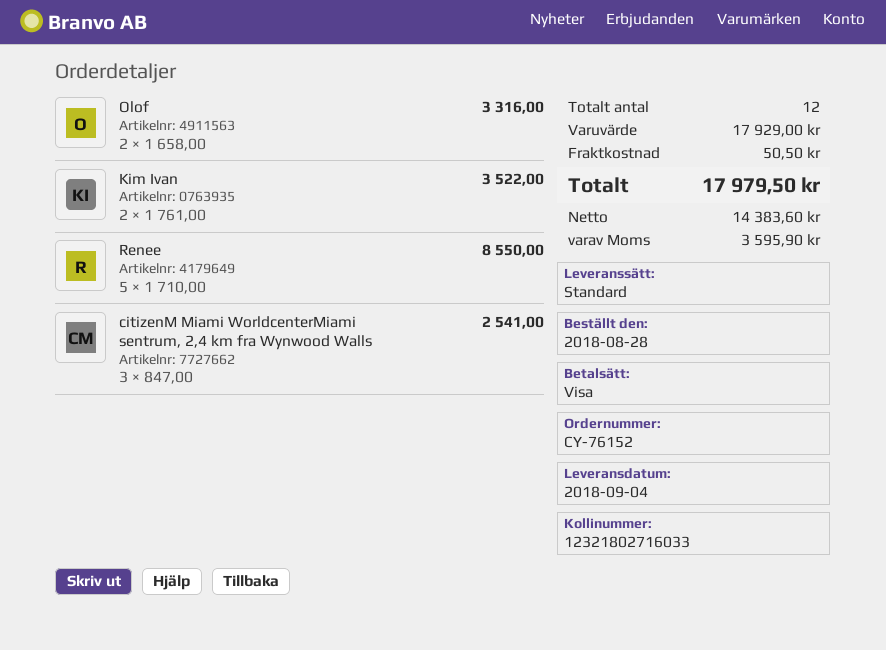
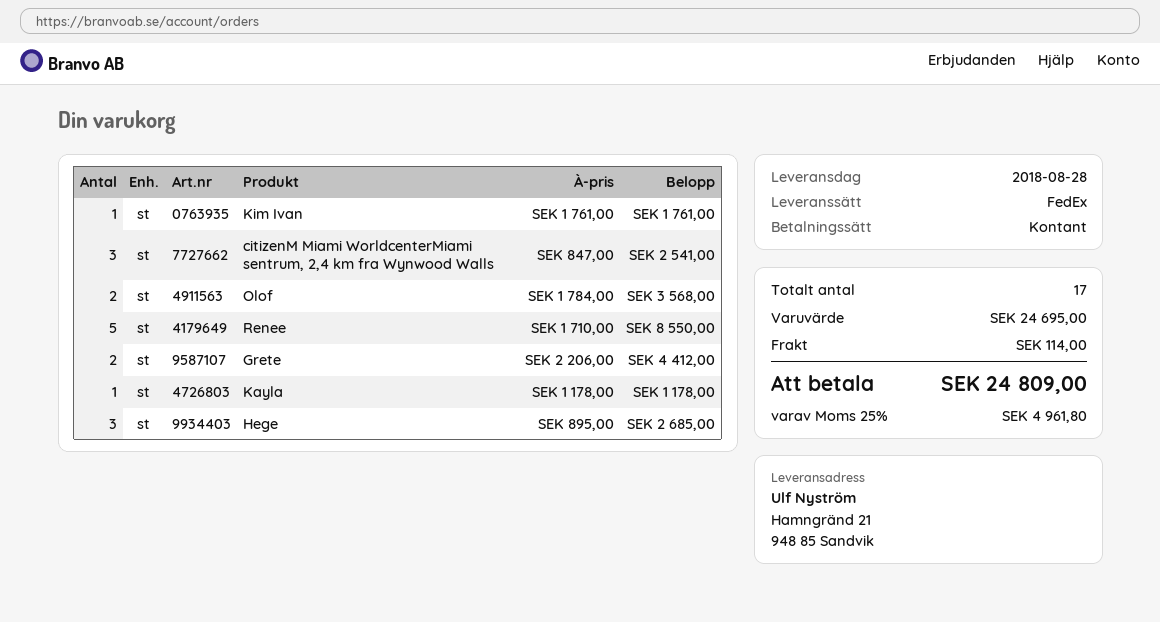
delivery date: 2018-09-04 -> 2018-08-28
payment method: Visa -> cash
shipping method: standard -> FedEx
Olof: 2 x 1658.00 = 3316.00 -> 2 x 1784.00 = 3568.00
Kim Ivan: 2 x 1761.00 = 3522.00 -> 1 x 1761.00 = 1761.00
Grete: none -> 2 x 2206.00 = 4412.00
Kayla: none -> 1 x 1178.00 = 1178.00
Hege: none -> 3 x 895.00 = 2685.00
total quantity: 12 -> 17
subtotal: 17929.00 -> 24695.00
shipping: 50.50 -> 114.00
tax: 3595.90 -> 4961.80
total: 17979.50 -> 24809.00

